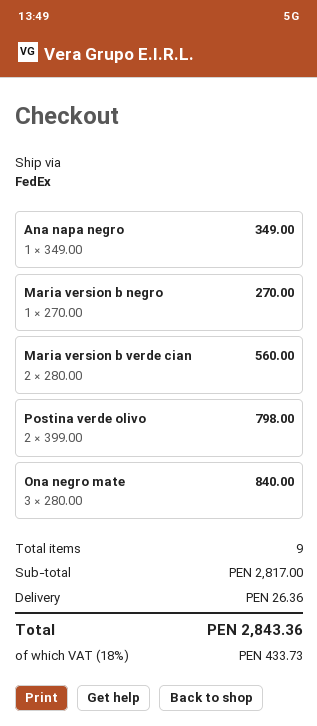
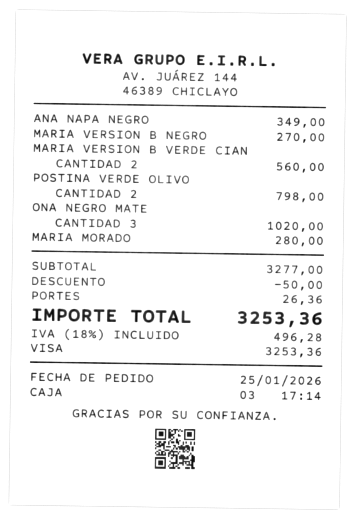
Ona negro mate: 3 for 840.00 -> 3 for 1020.00
MARIA MORADO: none -> 1 for 280.00
subtotal: 2817.00 -> 3277.00
discount: none -> 50.00
tax: 18% = 433.73 -> 18% = 496.28
total: 2843.36 -> 3253.36

